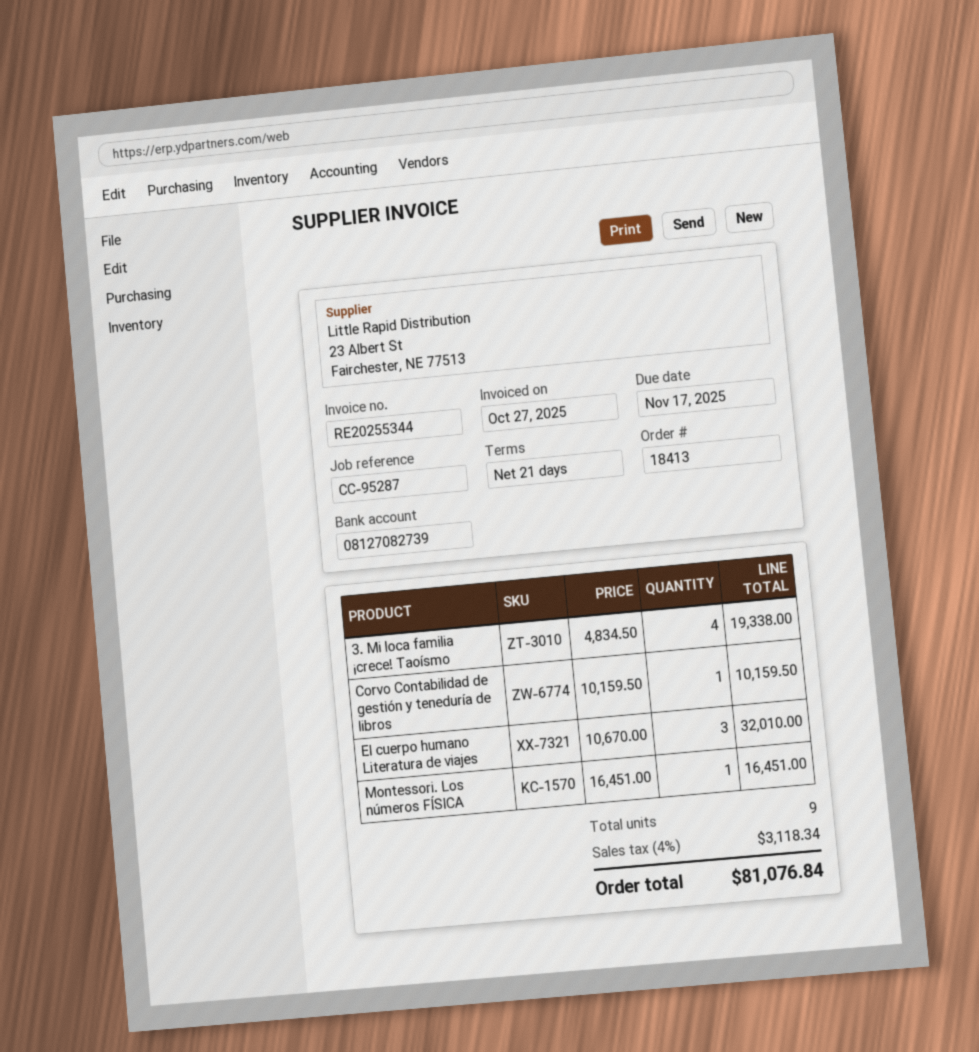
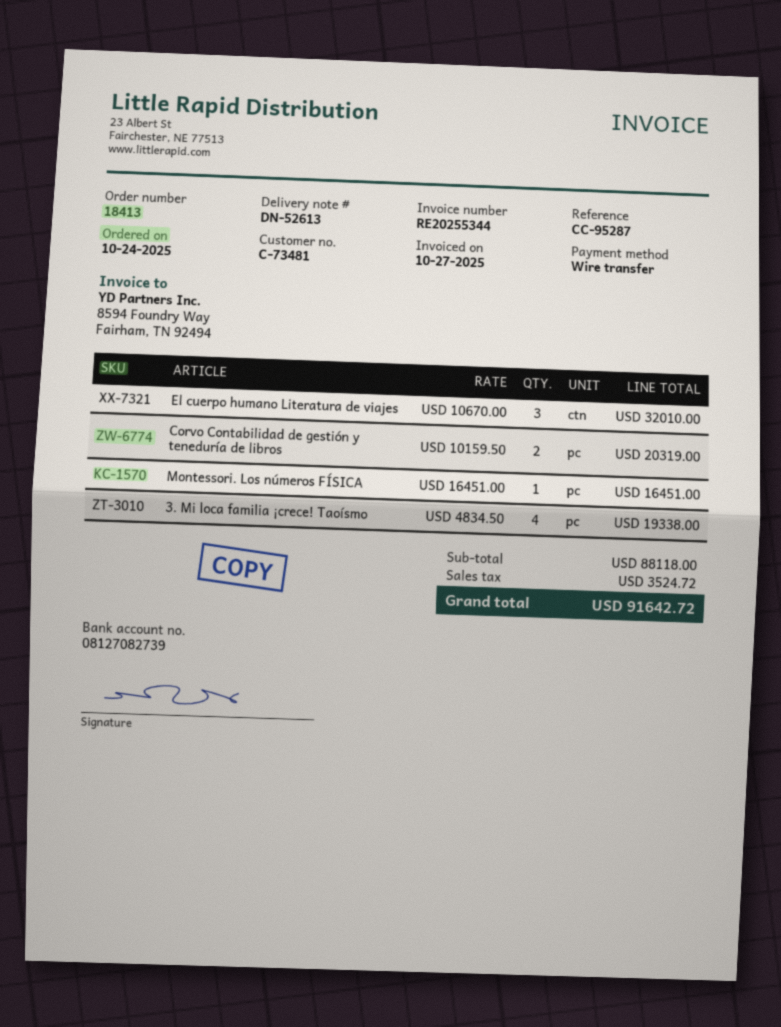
Corvo Contabilidad de gestión y teneduría de libros: 1 x 10159.50 = 10159.50 -> 2 x 10159.50 = 20319.00
tax: 3118.34 -> 3524.72
total: 81076.84 -> 91642.72

